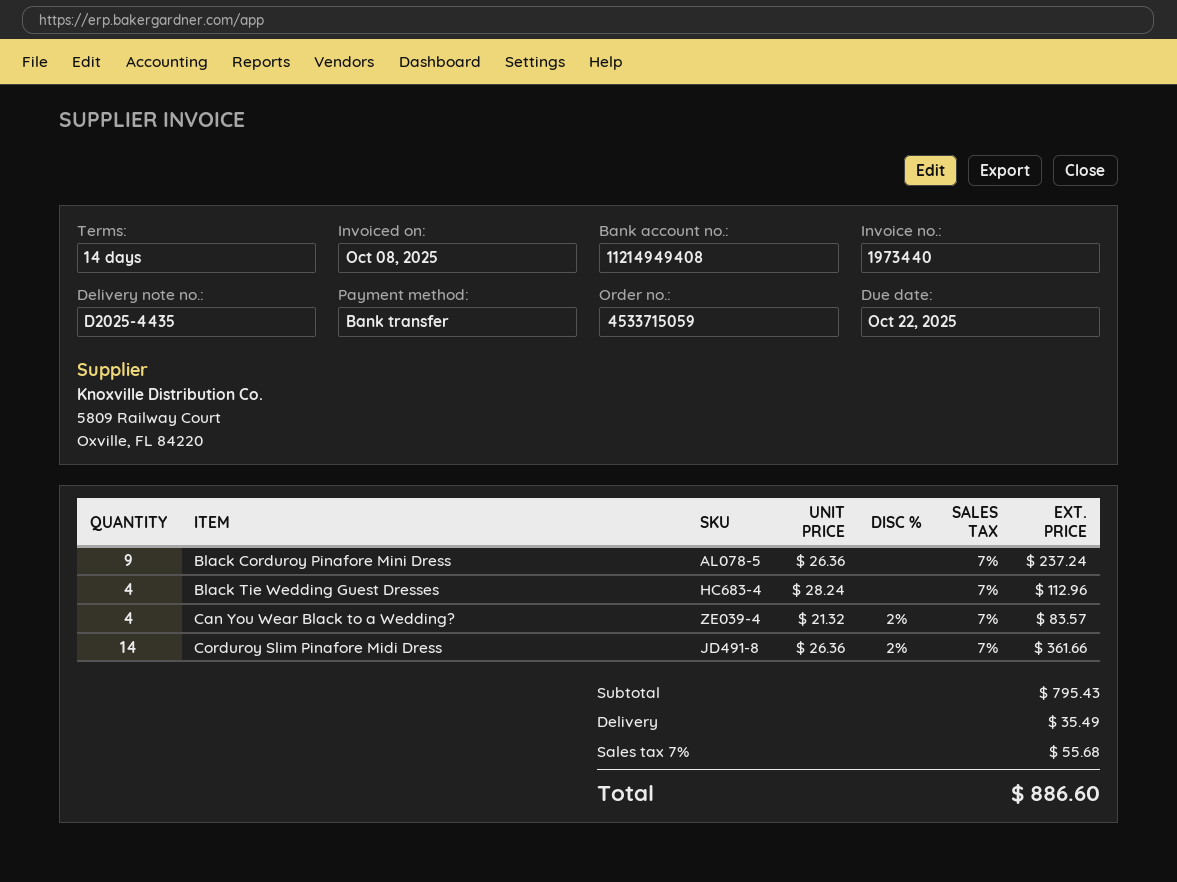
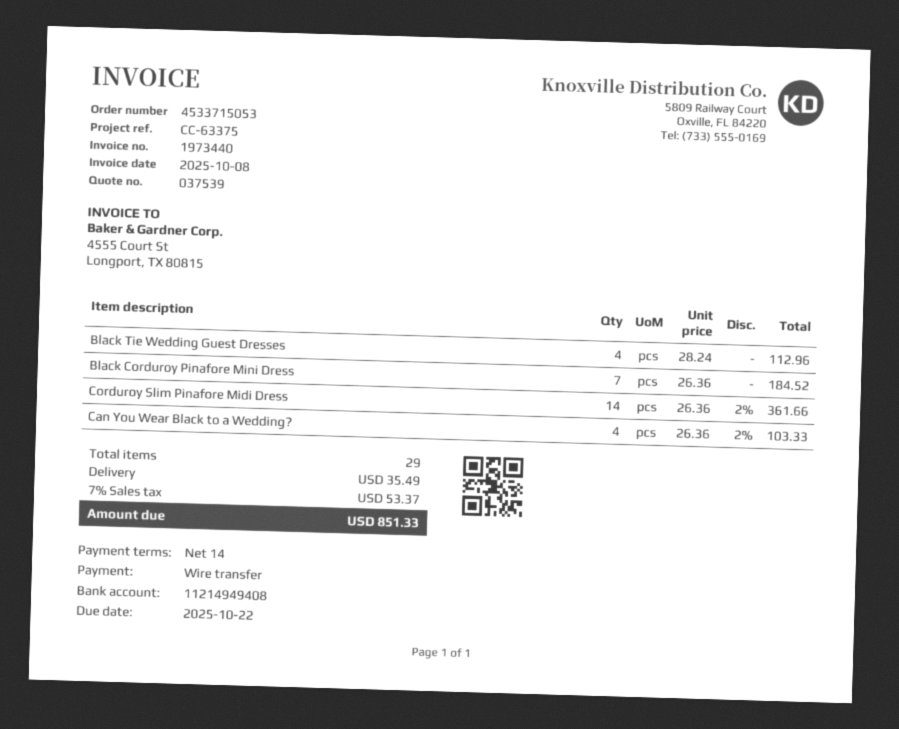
order number: 4533715059 -> 4533715053
Black Corduroy Pinafore Mini Dress: 9 x 26.36 = 237.24 -> 7 x 26.36 = 184.52
Can You Wear Black to a Wedding?: 4 x 21.32 - 2% = 83.57 -> 4 x 26.36 - 2% = 103.33
tax: 7% = 55.68 -> 7% = 53.37
total: 886.60 -> 851.33

